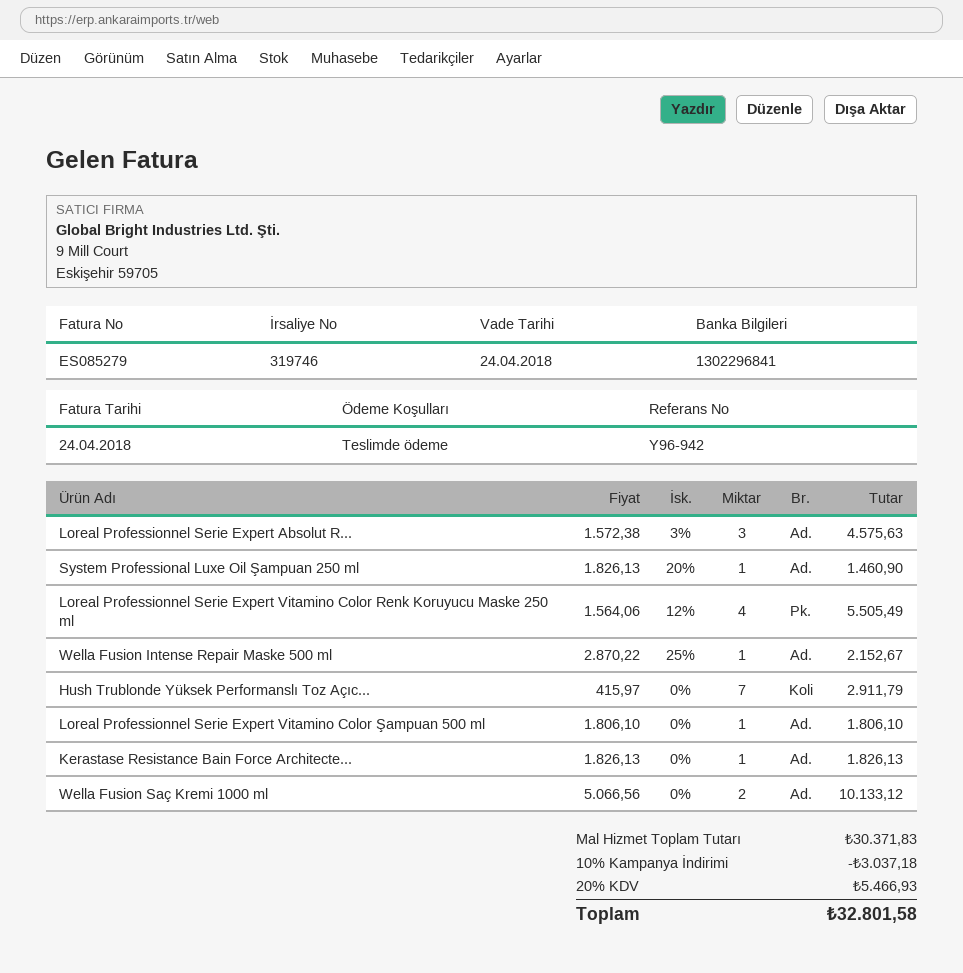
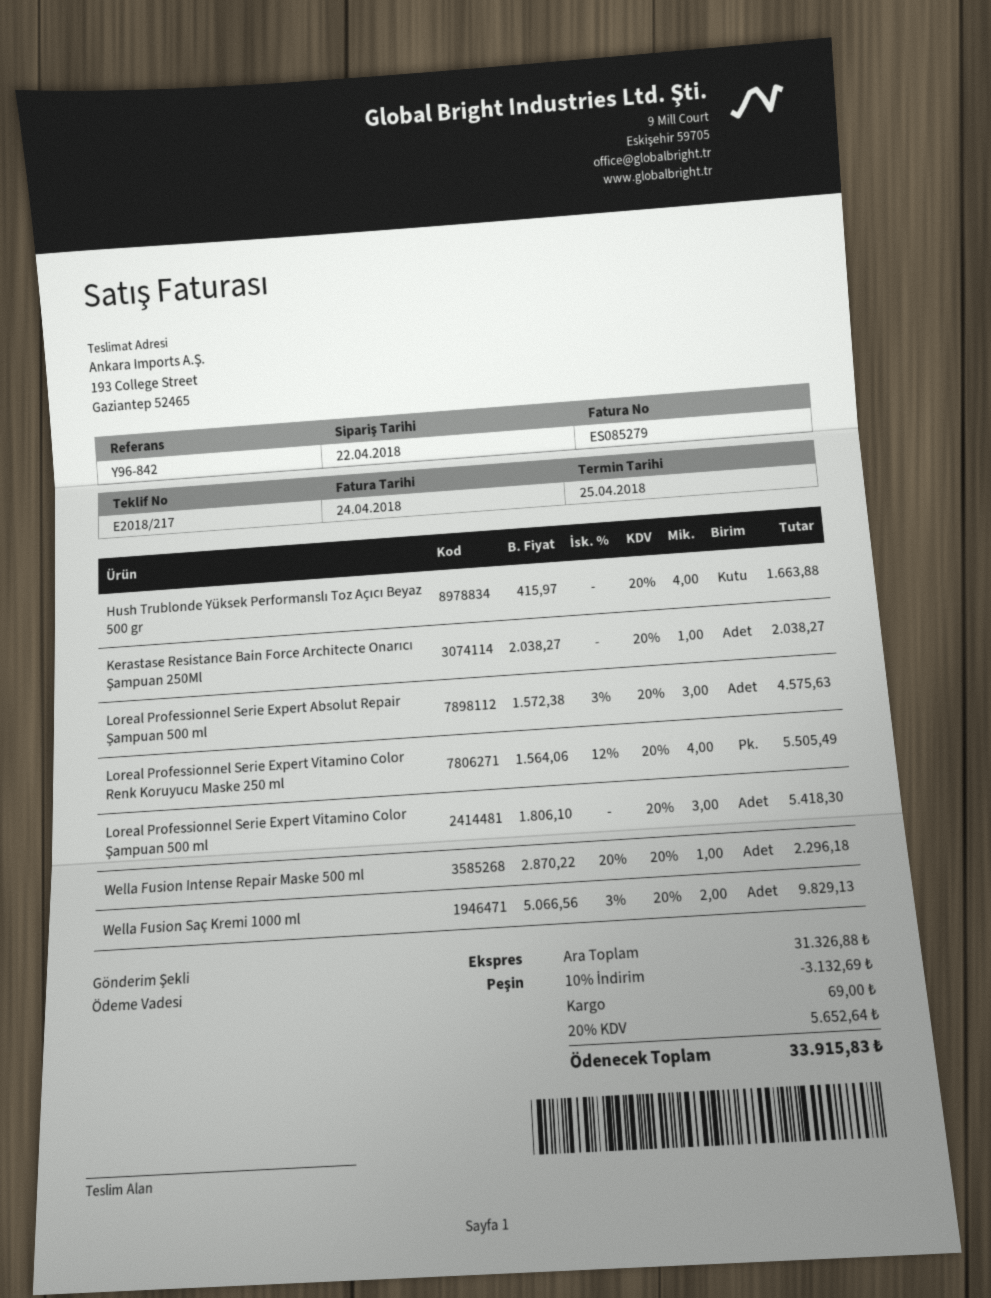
reference: Y96-942 -> Y96-842
System Professional Luxe Oil Şampuan 250 ml: 1 x 1826.13 - 20% = 1460.90 -> none
Wella Fusion Intense Repair Maske 500 ml: 1 x 2870.22 - 25% = 2152.67 -> 1 x 2870.22 - 20% = 2296.18
Hush Trublonde Yüksek Performanslı Toz Açıc...: 7 x 415.97 = 2911.79 -> 4 x 415.97 = 1663.88
Loreal Professionnel Serie Expert Vitamino Color Şampuan 500 ml: 1 x 1806.10 = 1806.10 -> 3 x 1806.10 = 5418.30
Kerastase Resistance Bain Force Architecte...: 1 x 1826.13 = 1826.13 -> 1 x 2038.27 = 2038.27
Wella Fusion Saç Kremi 1000 ml: 2 x 5066.56 = 10133.12 -> 2 x 5066.56 - 3% = 9829.13
subtotal: 30371.83 -> 31326.88
discount: 10% = 3037.18 -> 10% = 3132.69
shipping: none -> 69.00
tax: 20% = 5466.93 -> 20% = 5652.64
total: 32801.58 -> 33915.83

